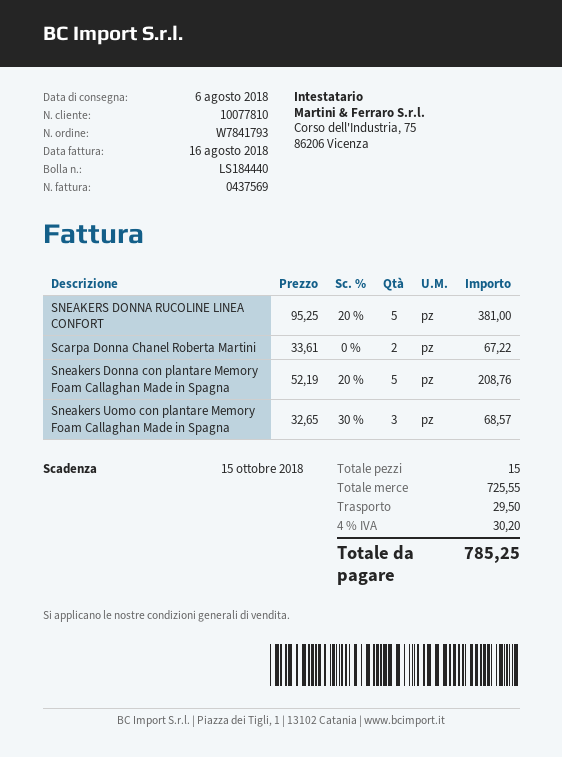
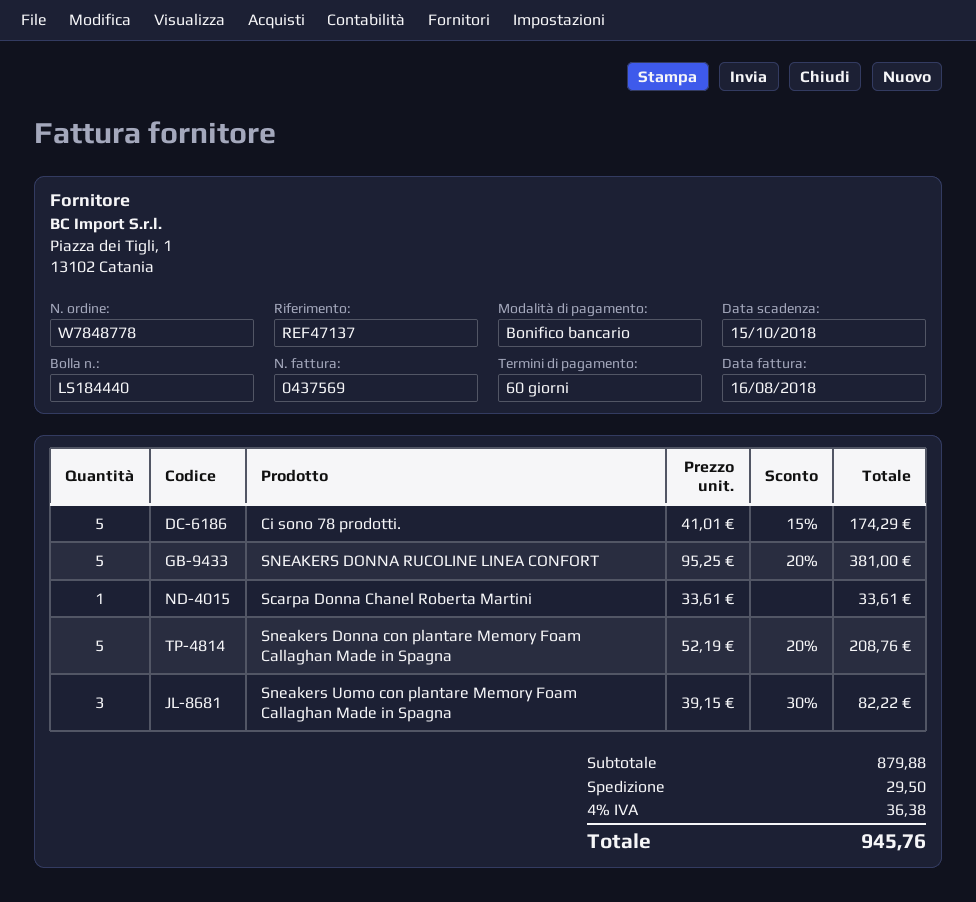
order number: W7841793 -> W7848778
Scarpa Donna Chanel Roberta Martini: 2 x 33.61 = 67.22 -> 1 x 33.61 = 33.61
Sneakers Uomo con plantare Memory Foam Callaghan Made in Spagna: 3 x 32.65 - 30% = 68.57 -> 3 x 39.15 - 30% = 82.22
Ci sono 78 prodotti.: none -> 5 x 41.01 - 15% = 174.29
subtotal: 725.55 -> 879.88
tax: 4% = 30.20 -> 4% = 36.38
total: 785.25 -> 945.76

